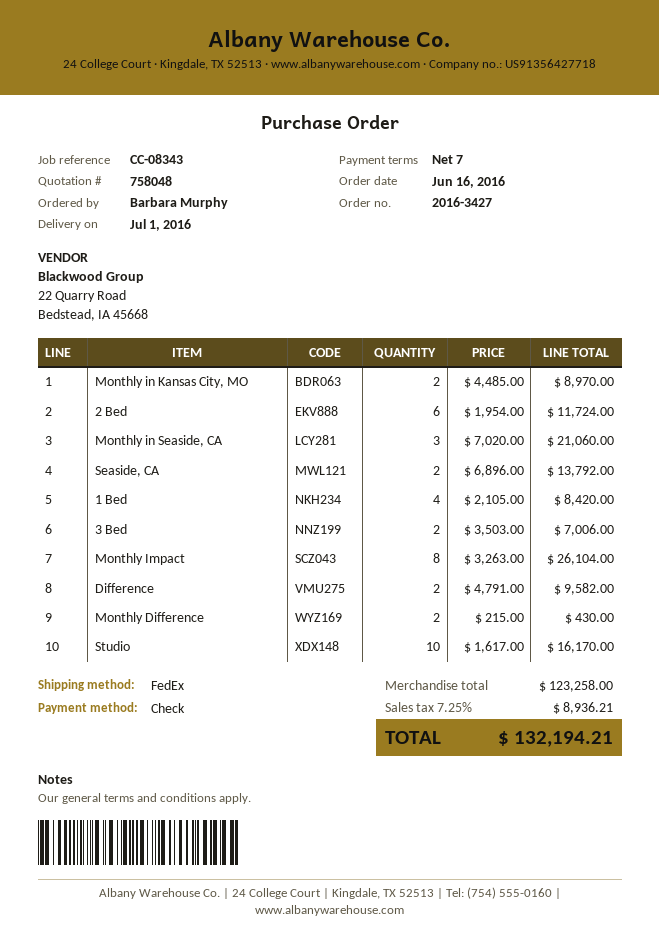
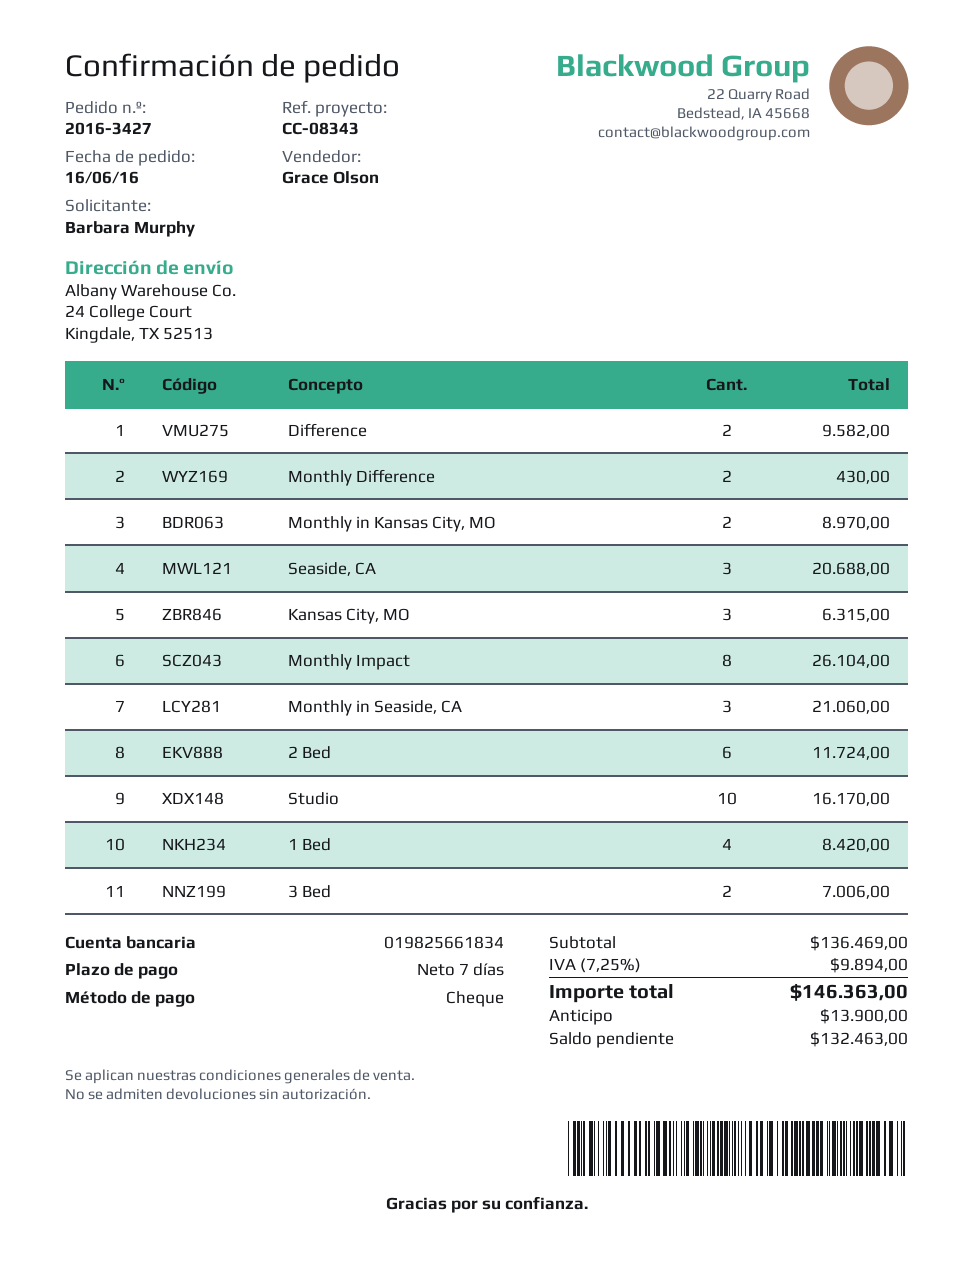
Seaside, CA: 2 for 13792.00 -> 3 for 20688.00
Kansas City, MO: none -> 3 for 6315.00
subtotal: 123258.00 -> 136469.00
tax: 7.25% = 8936.21 -> 7.25% = 9894.00
total: 132194.21 -> 146363.00

